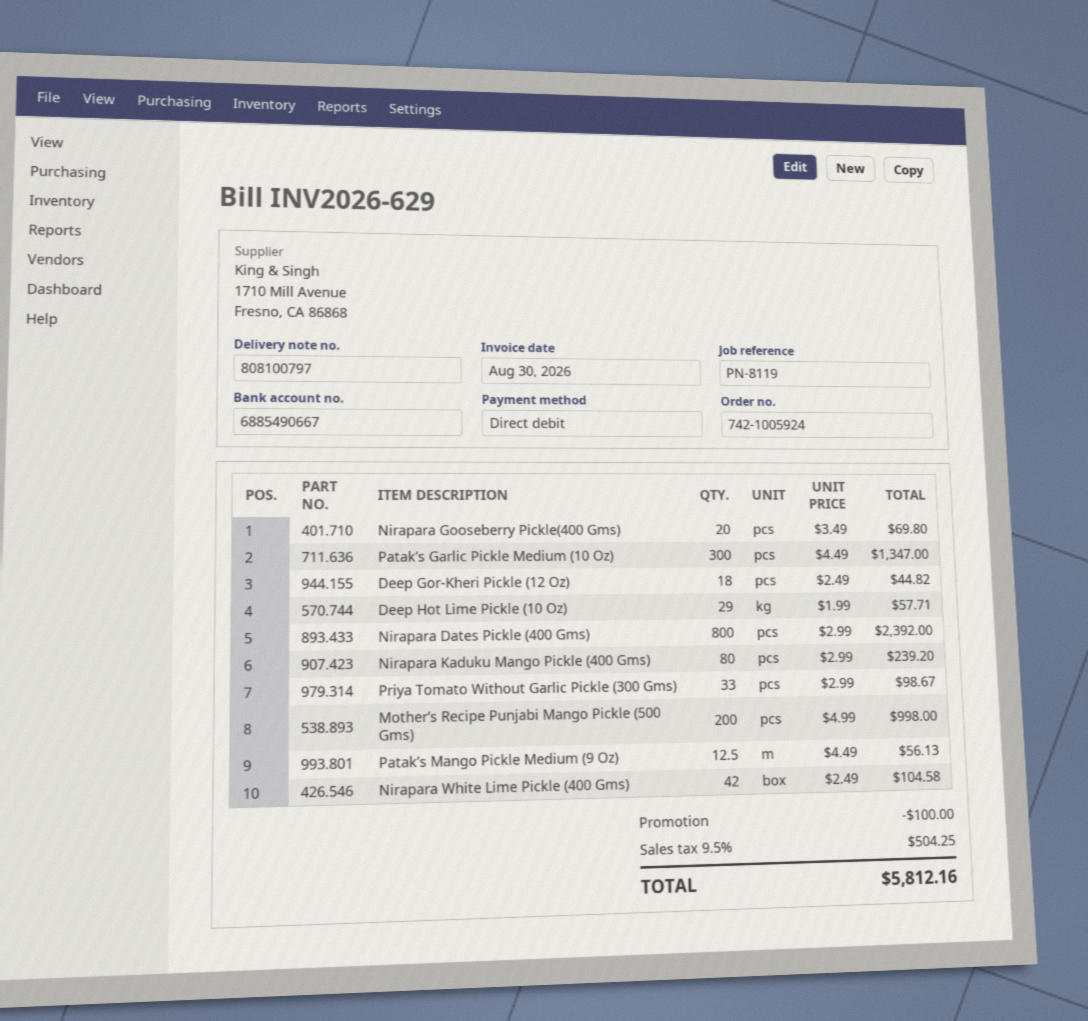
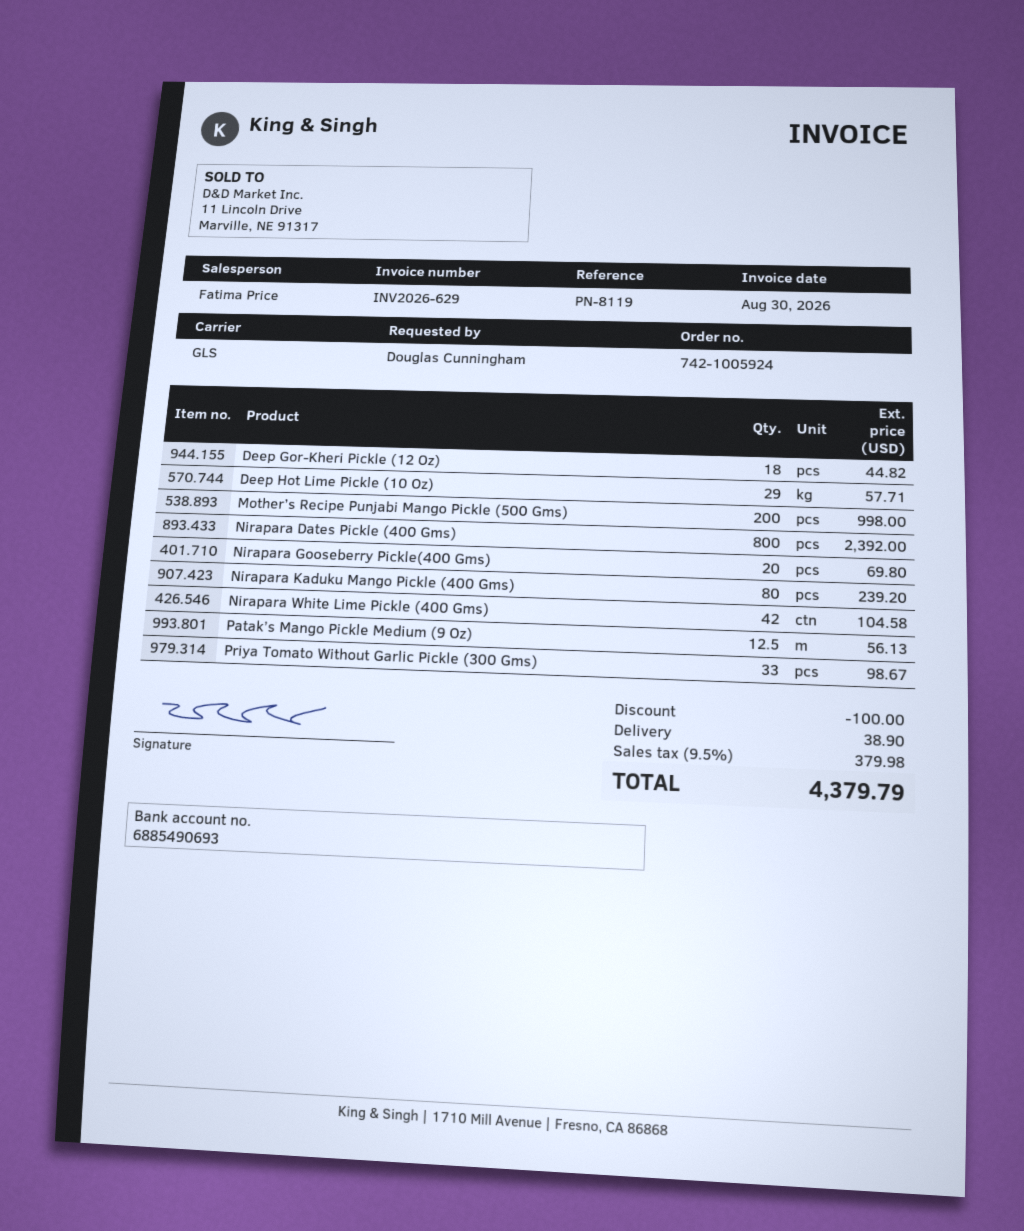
bank account: 6885490667 -> 6885490693
Patak’s Garlic Pickle Medium (10 Oz): 300 for 1347.00 -> none
shipping: none -> 38.90
tax: 9.5% = 504.25 -> 9.5% = 379.98
total: 5812.16 -> 4379.79

